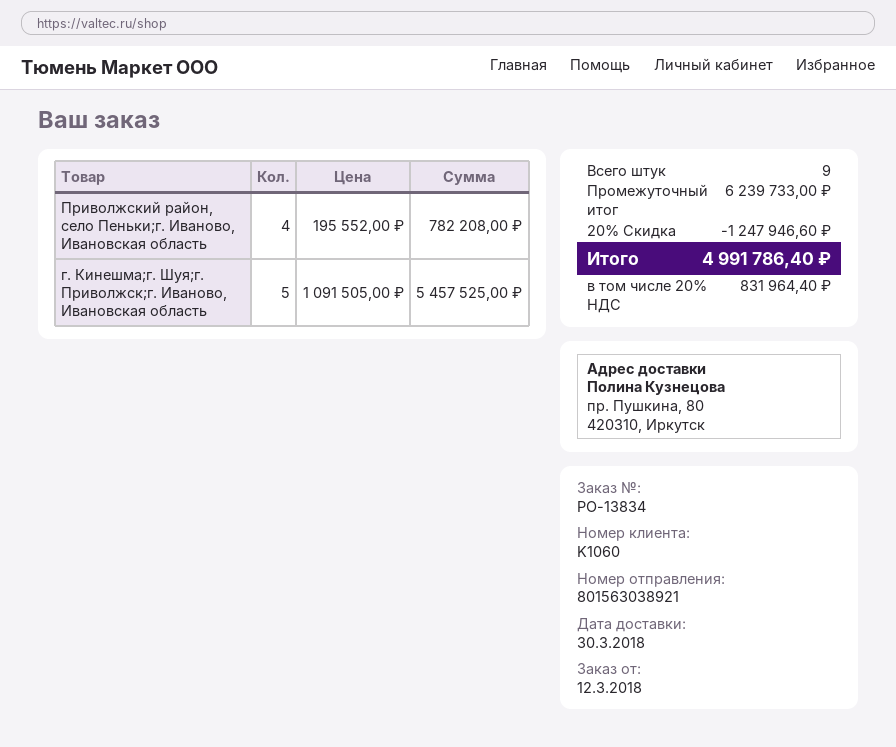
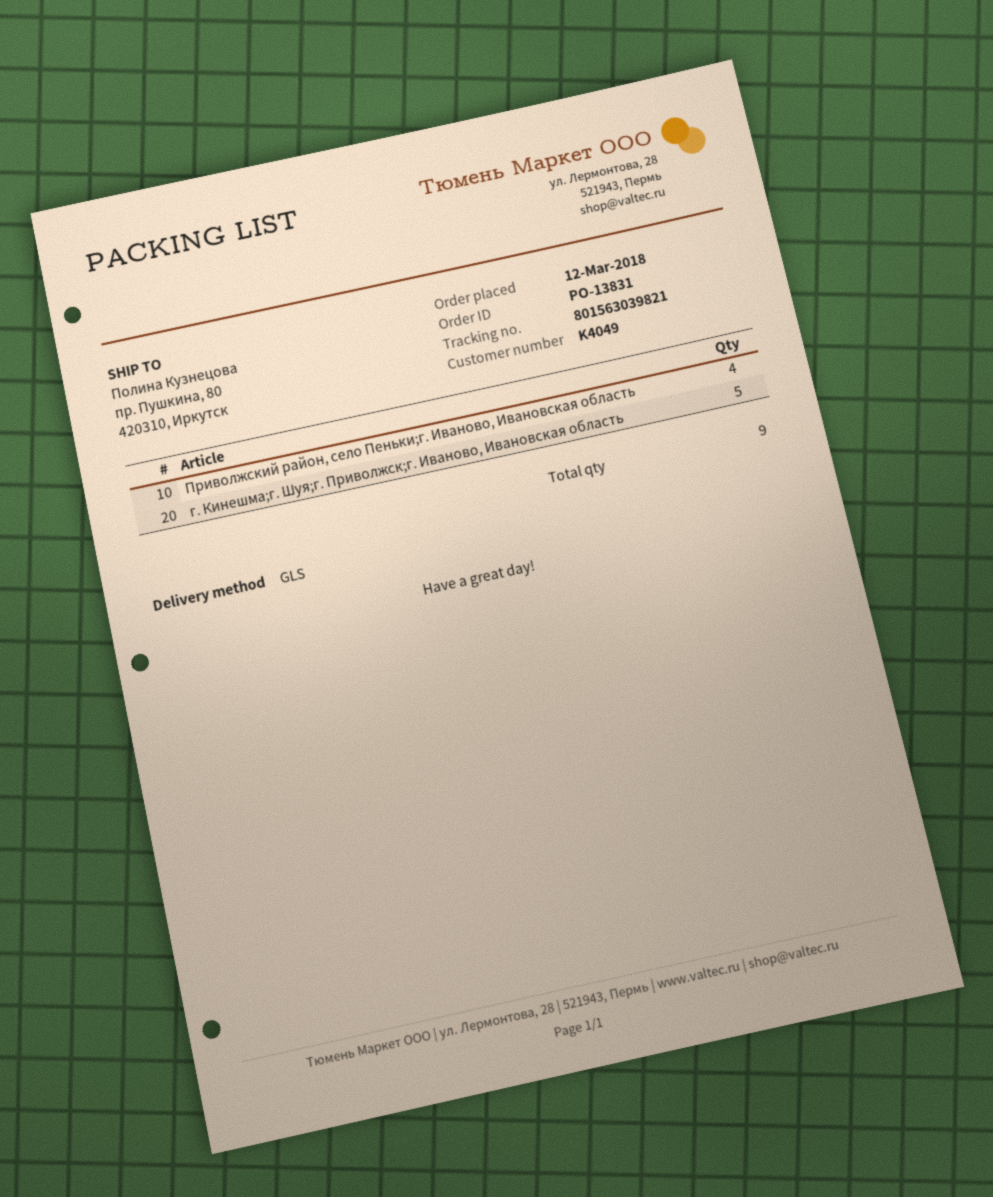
order number: PO-13834 -> PO-13831
customer number: K1060 -> K4049
tracking number: 801563038921 -> 801563039821

